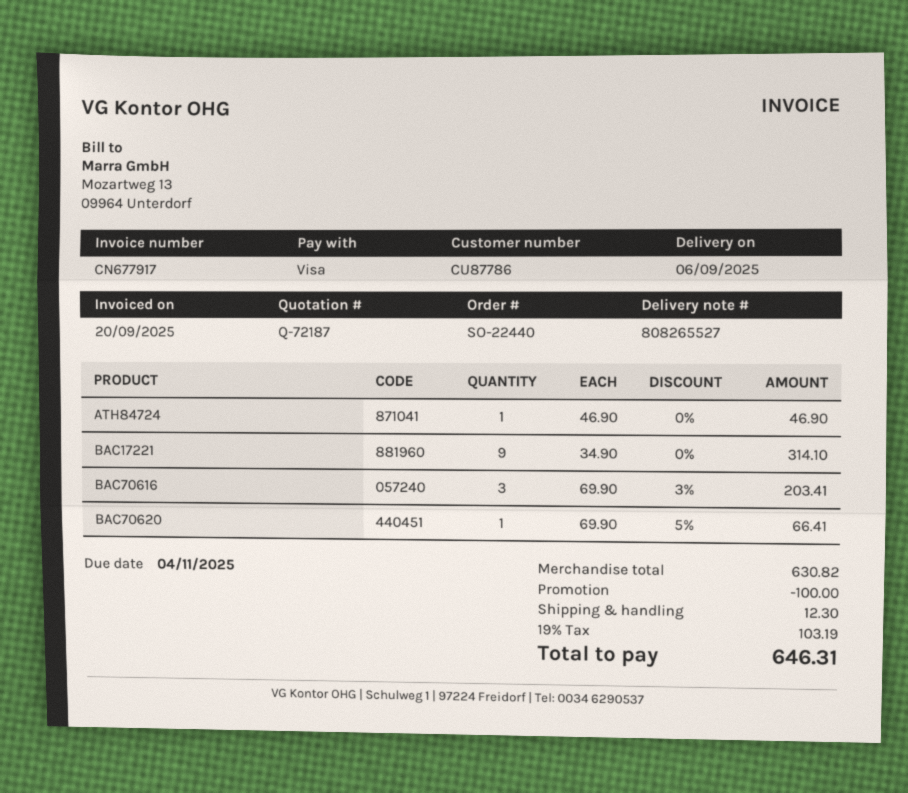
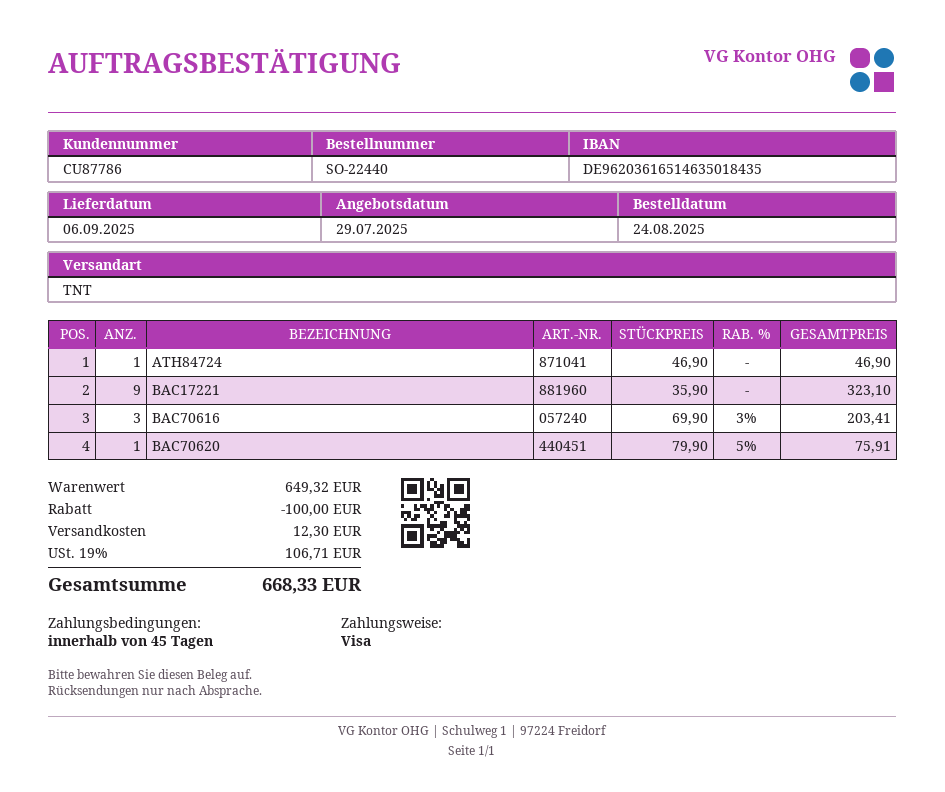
BAC17221: 9 x 34.90 = 314.10 -> 9 x 35.90 = 323.10
BAC70620: 1 x 69.90 - 5% = 66.41 -> 1 x 79.90 - 5% = 75.91
subtotal: 630.82 -> 649.32
tax: 19% = 103.19 -> 19% = 106.71
total: 646.31 -> 668.33

